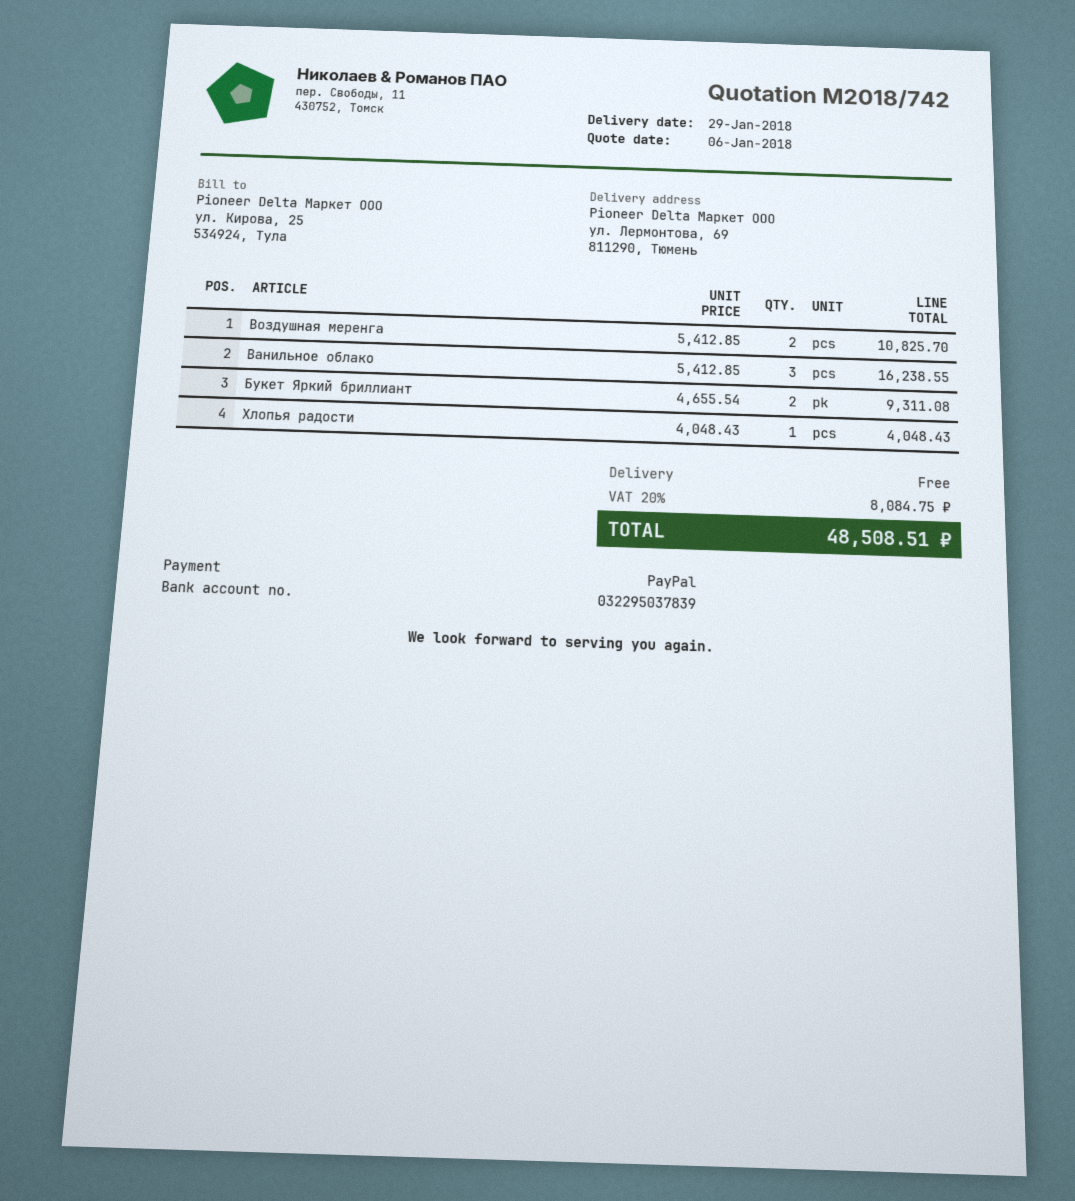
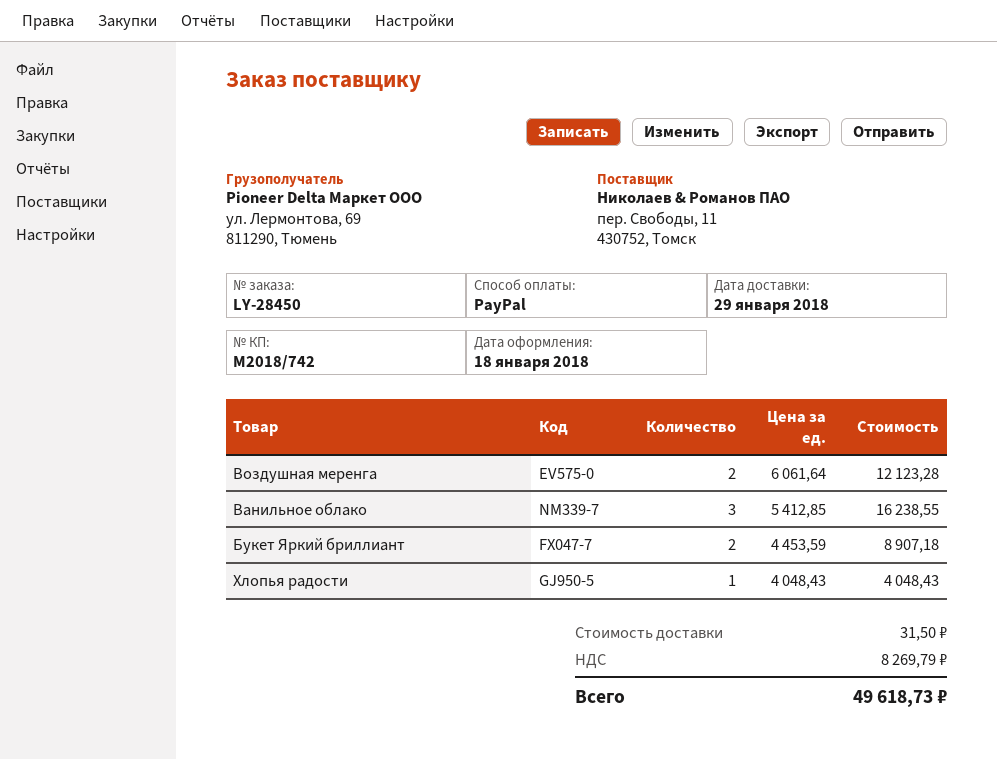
Воздушная меренга: 2 x 5412.85 = 10825.70 -> 2 x 6061.64 = 12123.28
Букет Яркий бриллиант: 2 x 4655.54 = 9311.08 -> 2 x 4453.59 = 8907.18
shipping: 0.00 -> 31.50
tax: 8084.75 -> 8269.79
total: 48508.51 -> 49618.73

